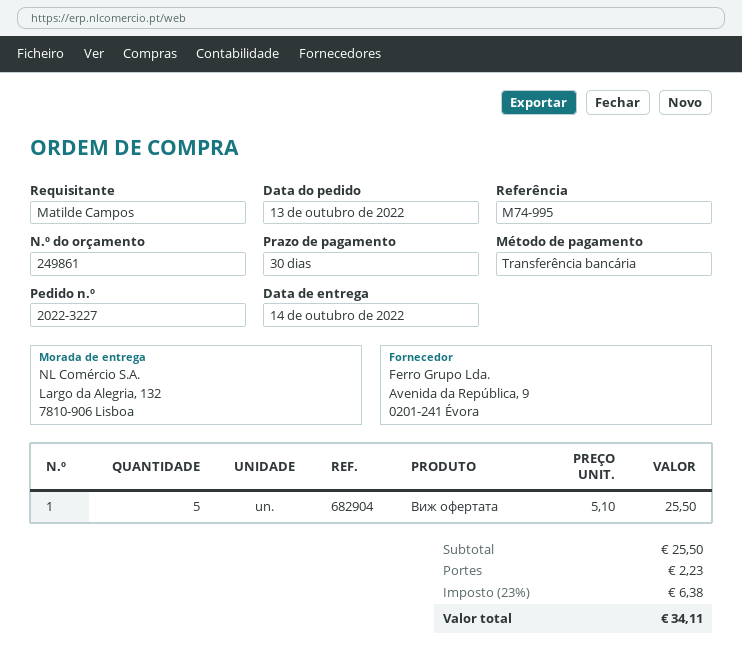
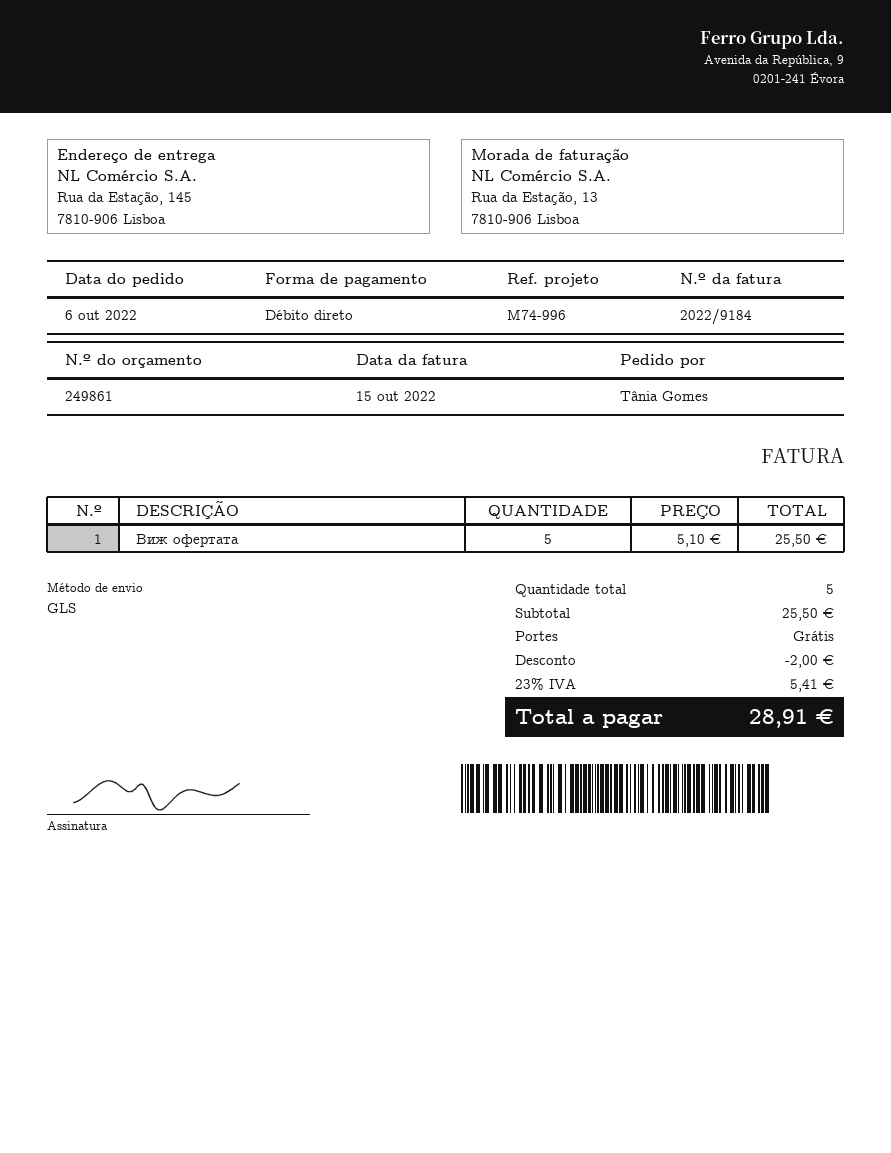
order date: 2022-10-13 -> 2022-10-06
reference: M74-995 -> M74-996
ordered by: Matilde Campos -> Tânia Gomes
payment method: bank transfer -> direct debit
ship to: Largo da Alegria, 132, 7810-906 Lisboa -> Rua da Estação, 145, 7810-906 Lisboa
discount: none -> 2.00
shipping: 2.23 -> 0.00
tax: 23% = 6.38 -> 23% = 5.41
total: 34.11 -> 28.91

